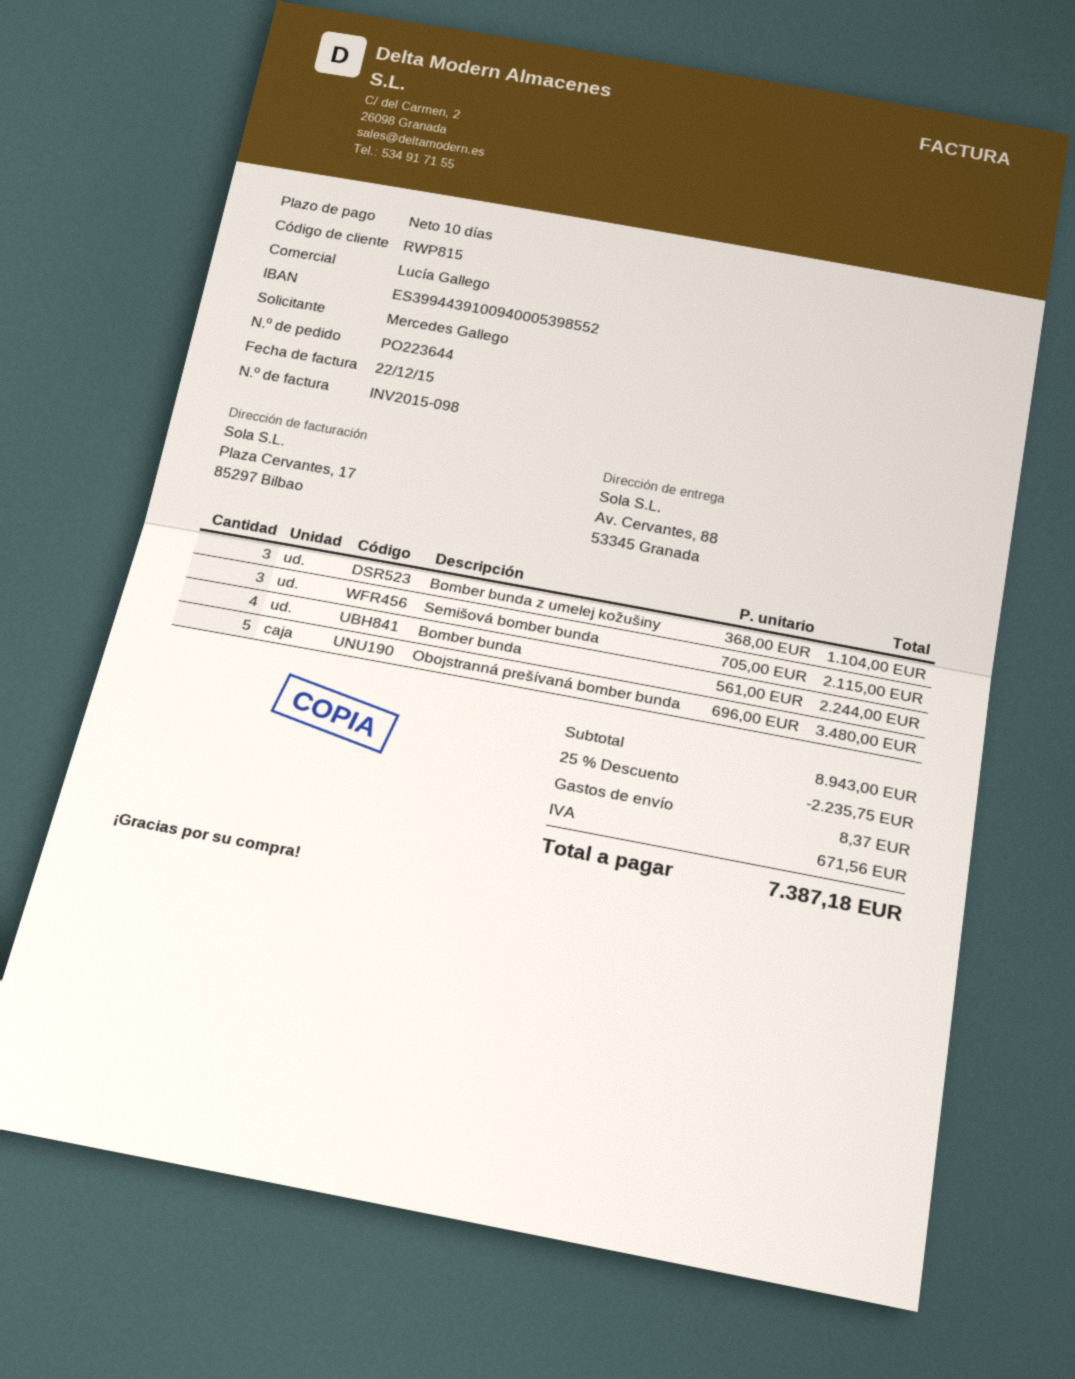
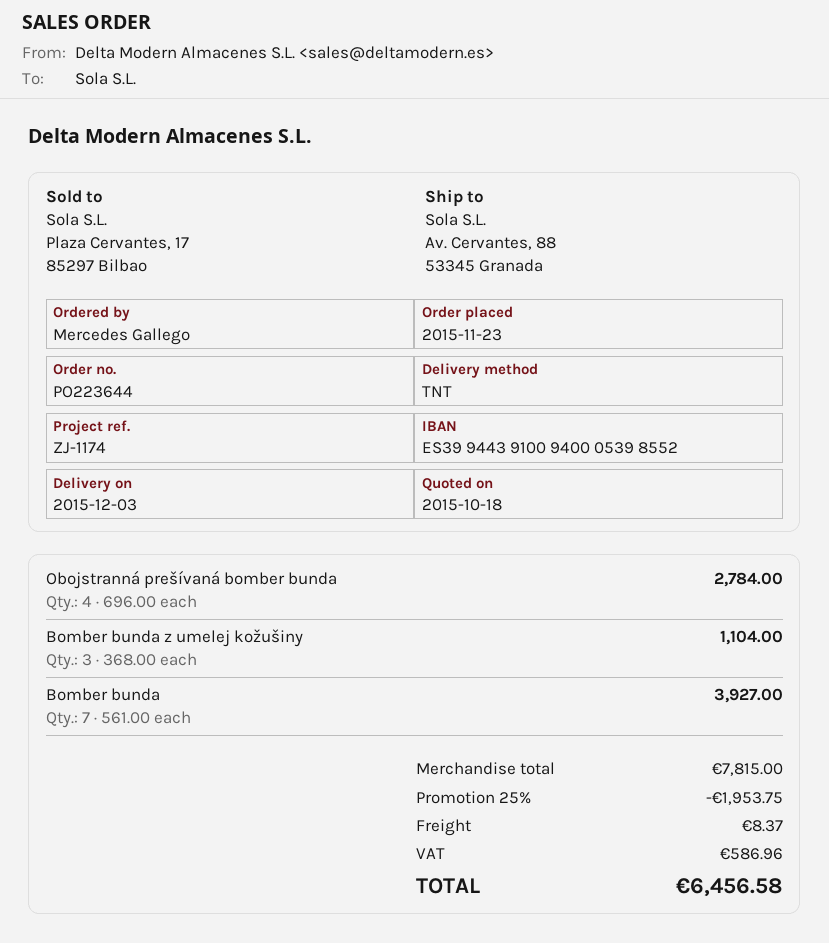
Semišová bomber bunda: 3 x 705.00 = 2115.00 -> none
Bomber bunda: 4 x 561.00 = 2244.00 -> 7 x 561.00 = 3927.00
Obojstranná prešívaná bomber bunda: 5 x 696.00 = 3480.00 -> 4 x 696.00 = 2784.00
subtotal: 8943.00 -> 7815.00
discount: 25% = 2235.75 -> 25% = 1953.75
tax: 671.56 -> 586.96
total: 7387.18 -> 6456.58

